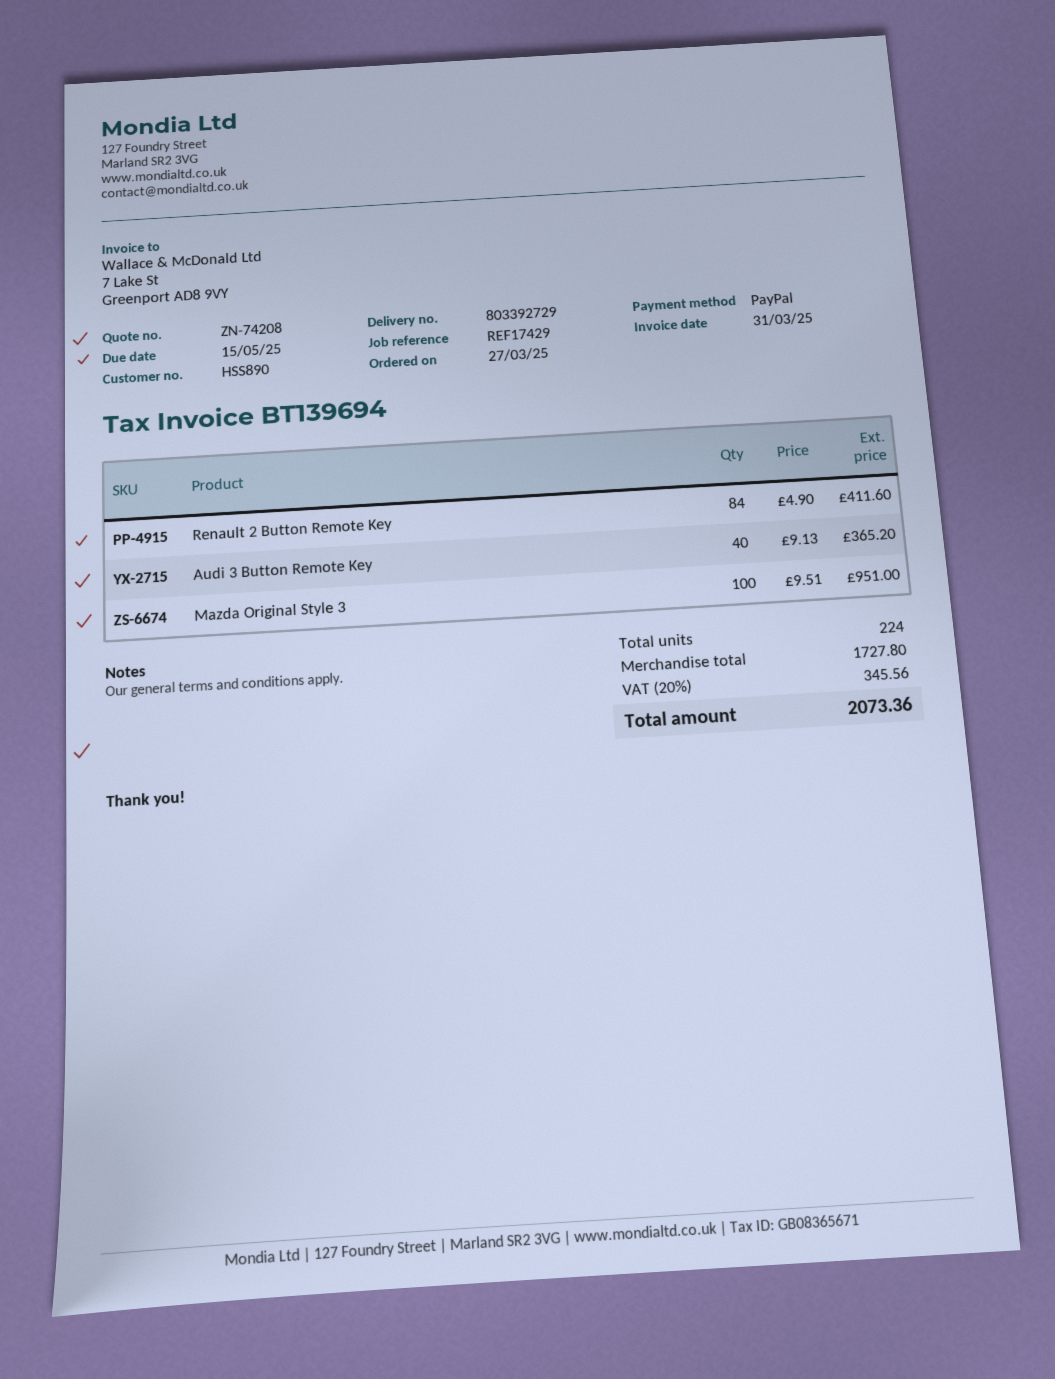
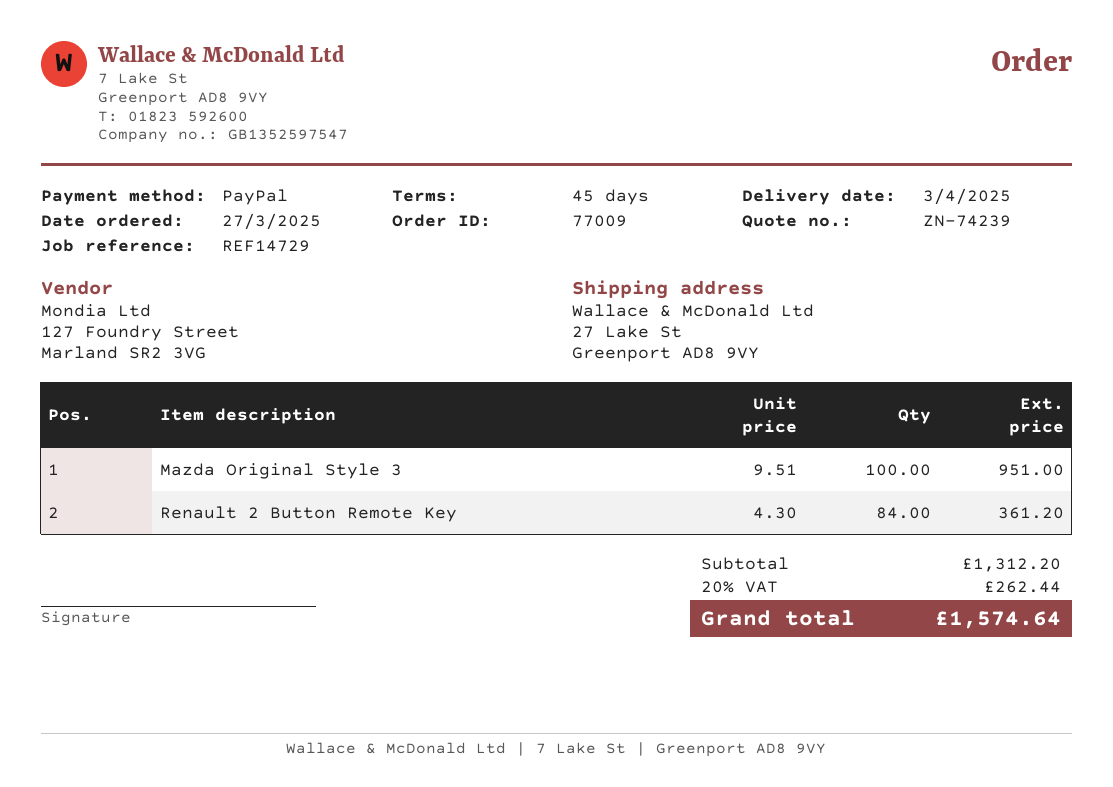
quote number: ZN-74208 -> ZN-74239
reference: REF17429 -> REF14729
Renault 2 Button Remote Key: 84 x 4.90 = 411.60 -> 84 x 4.30 = 361.20
Audi 3 Button Remote Key: 40 x 9.13 = 365.20 -> none
subtotal: 1727.80 -> 1312.20
tax: 20% = 345.56 -> 20% = 262.44
total: 2073.36 -> 1574.64

